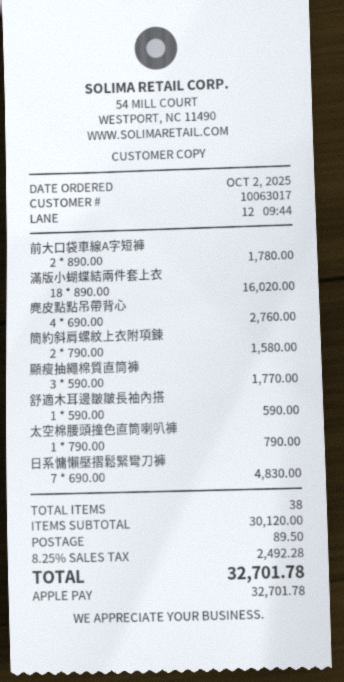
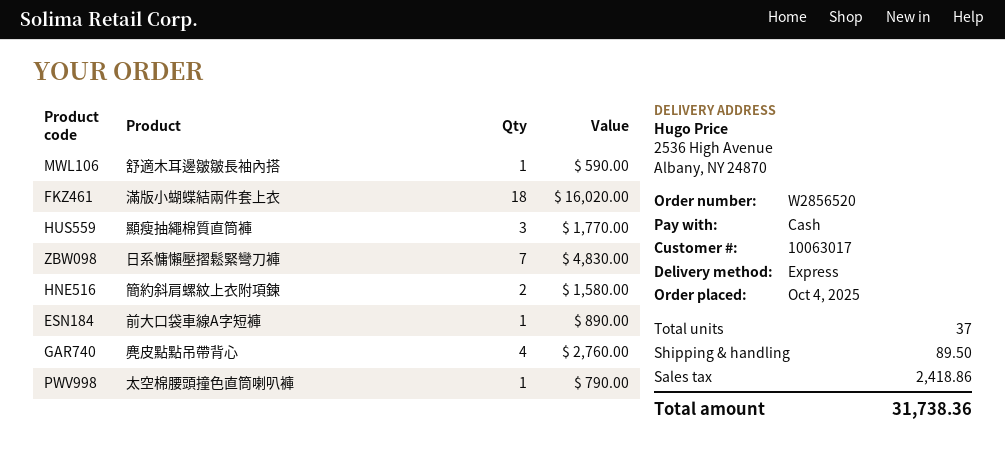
order date: 2025-10-02 -> 2025-10-04
payment method: Apple Pay -> cash
前大口袋車線A字短褲: 2 for 1780.00 -> 1 for 890.00
total quantity: 38 -> 37
tax: 2492.28 -> 2418.86
total: 32701.78 -> 31738.36

